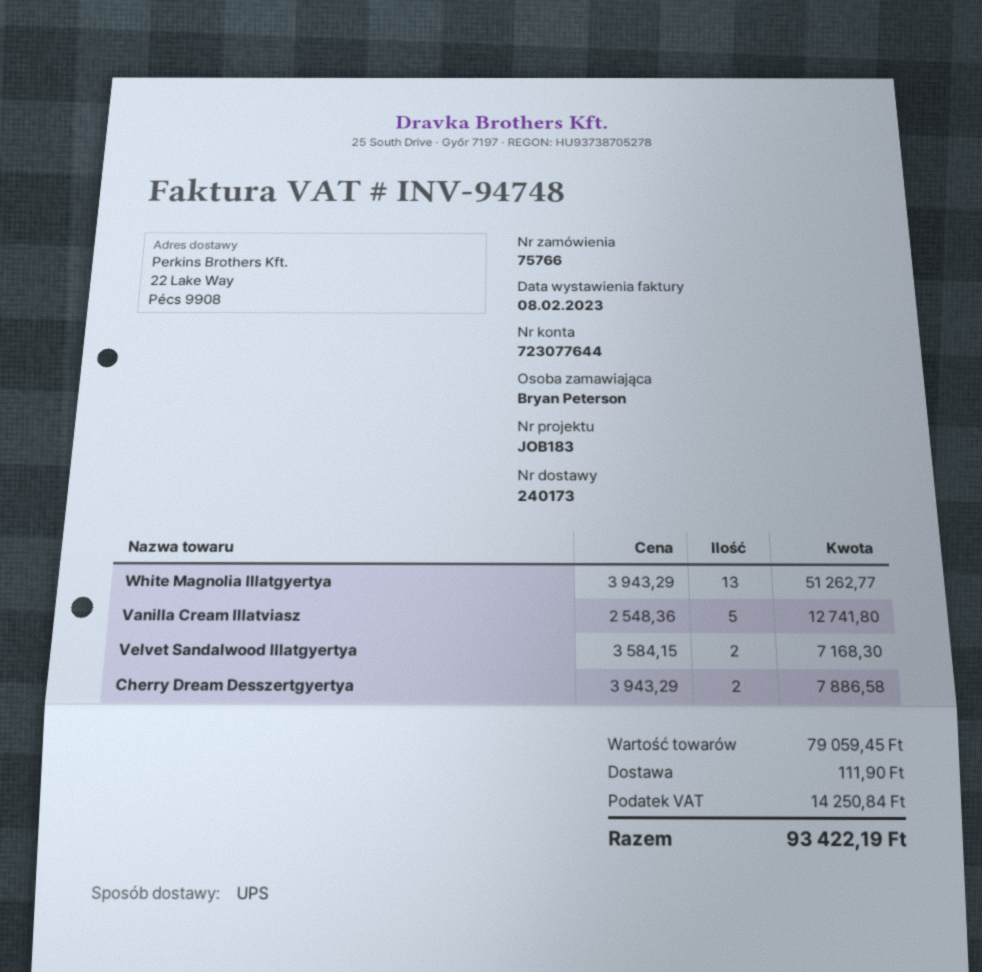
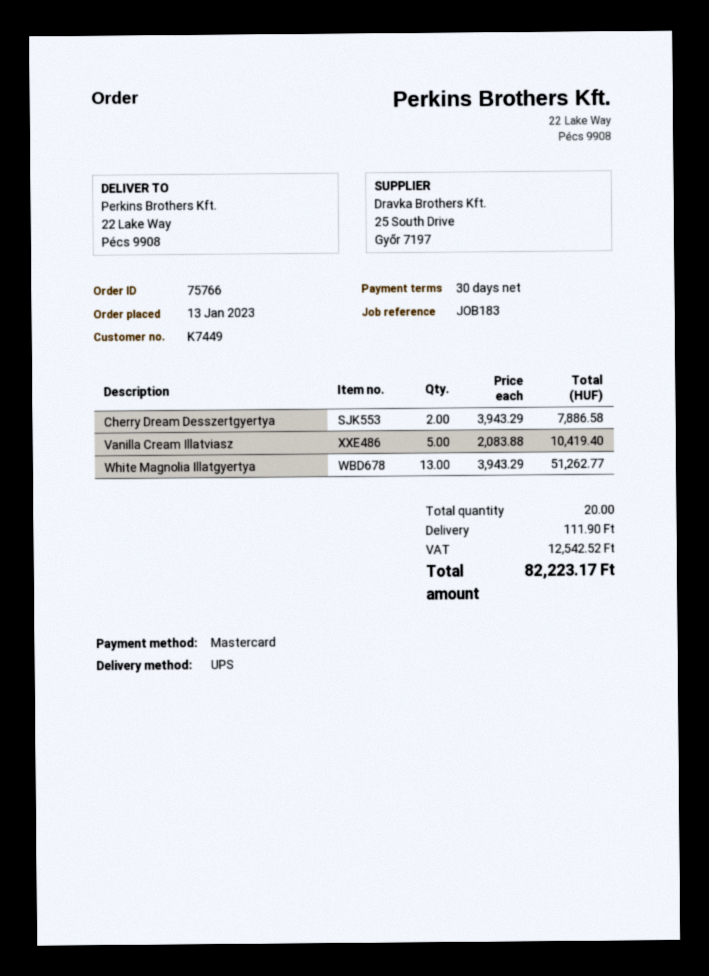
Vanilla Cream Illatviasz: 5 x 2548.36 = 12741.80 -> 5 x 2083.88 = 10419.40
Velvet Sandalwood Illatgyertya: 2 x 3584.15 = 7168.30 -> none
tax: 14250.84 -> 12542.52
total: 93422.19 -> 82223.17

